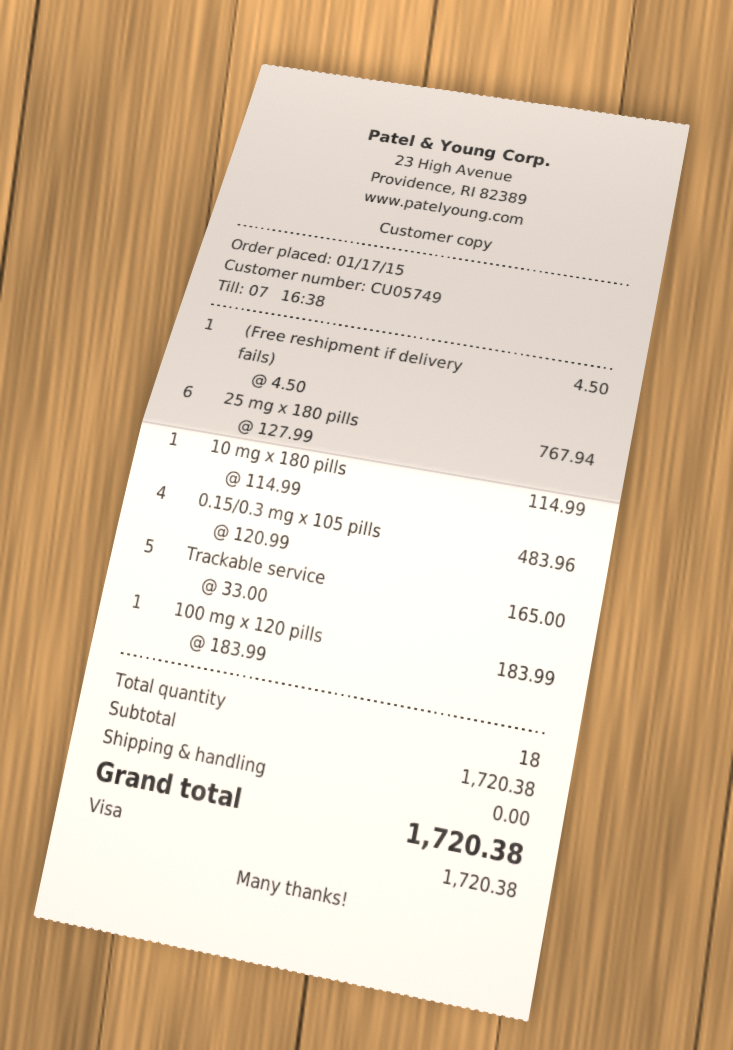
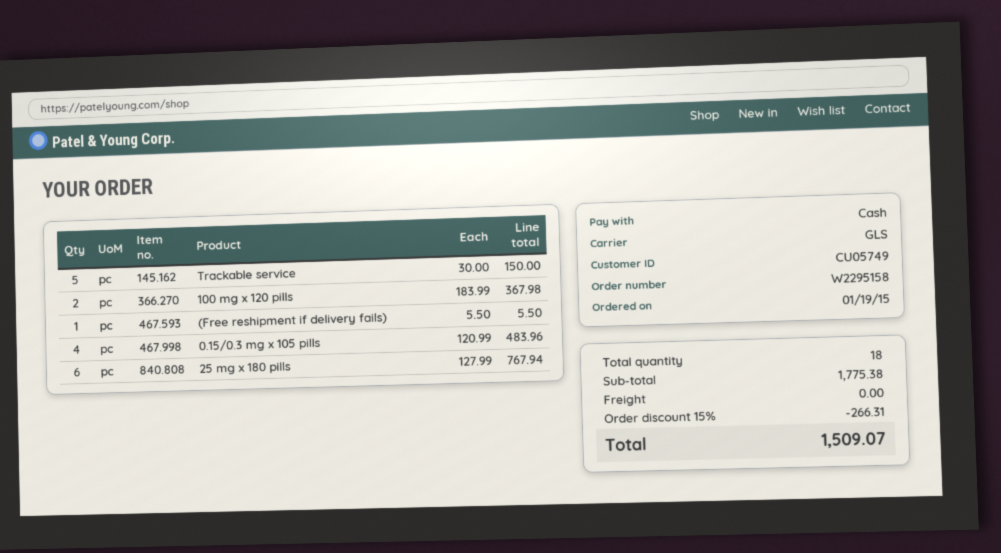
order date: 2015-01-17 -> 2015-01-19
payment method: Visa -> cash
(Free reshipment if delivery fails): 1 x 4.50 = 4.50 -> 1 x 5.50 = 5.50
10 mg x 180 pills: 1 x 114.99 = 114.99 -> none
Trackable service: 5 x 33.00 = 165.00 -> 5 x 30.00 = 150.00
100 mg x 120 pills: 1 x 183.99 = 183.99 -> 2 x 183.99 = 367.98
subtotal: 1720.38 -> 1775.38
discount: none -> 15% = 266.31
total: 1720.38 -> 1509.07

